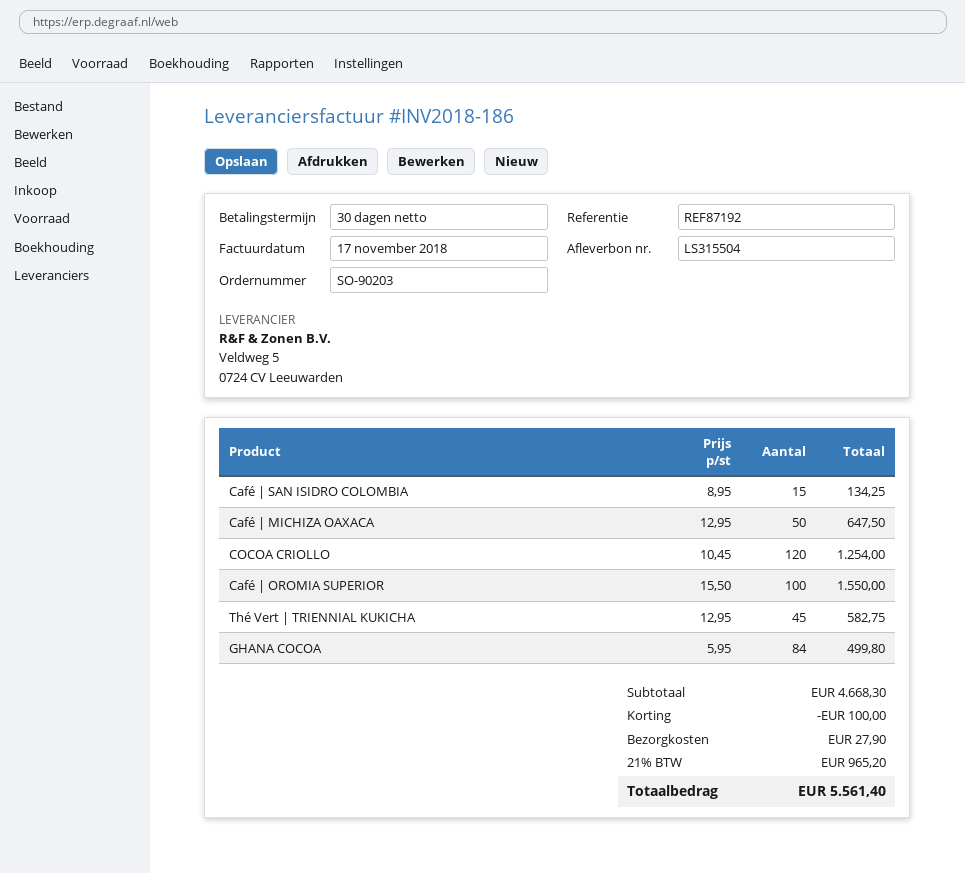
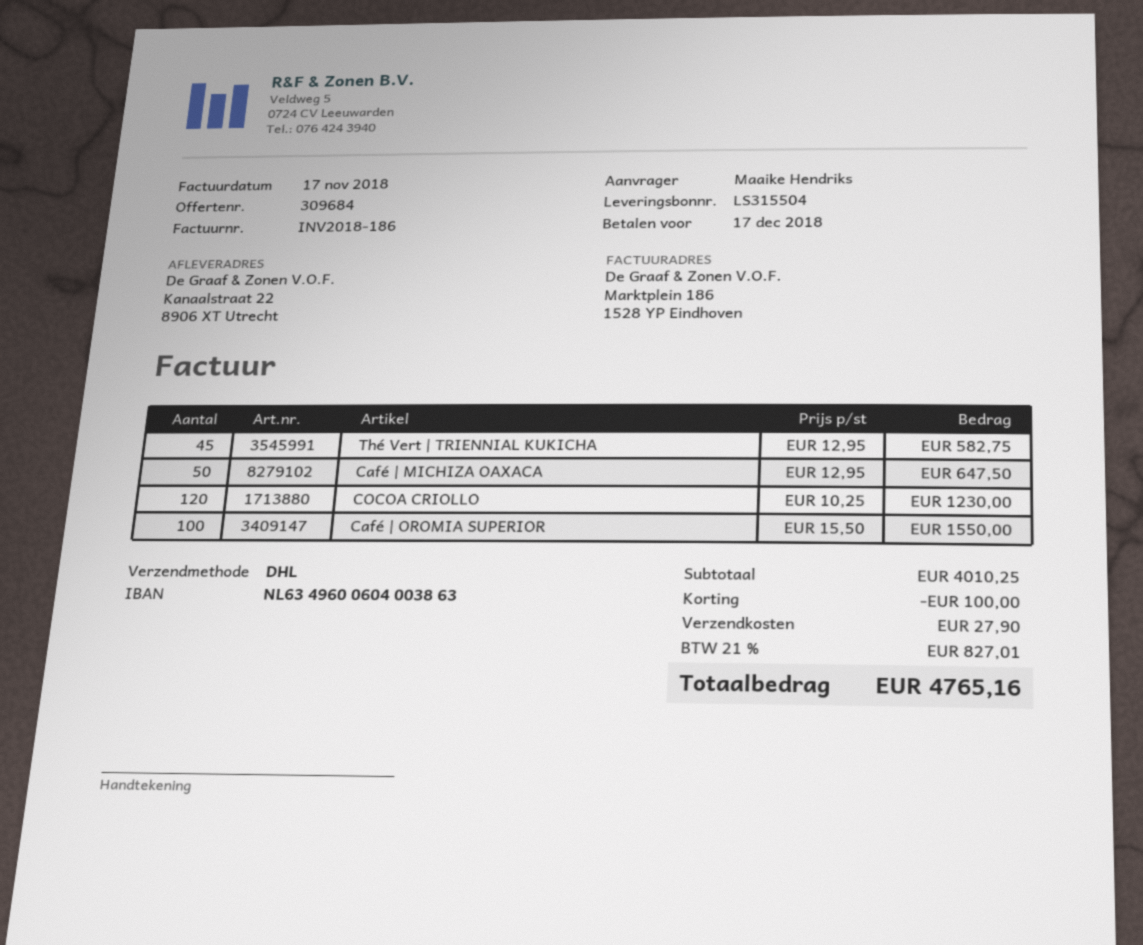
Café | SAN ISIDRO COLOMBIA: 15 x 8.95 = 134.25 -> none
COCOA CRIOLLO: 120 x 10.45 = 1254.00 -> 120 x 10.25 = 1230.00
GHANA COCOA: 84 x 5.95 = 499.80 -> none
subtotal: 4668.30 -> 4010.25
tax: 21% = 965.20 -> 21% = 827.01
total: 5561.40 -> 4765.16

